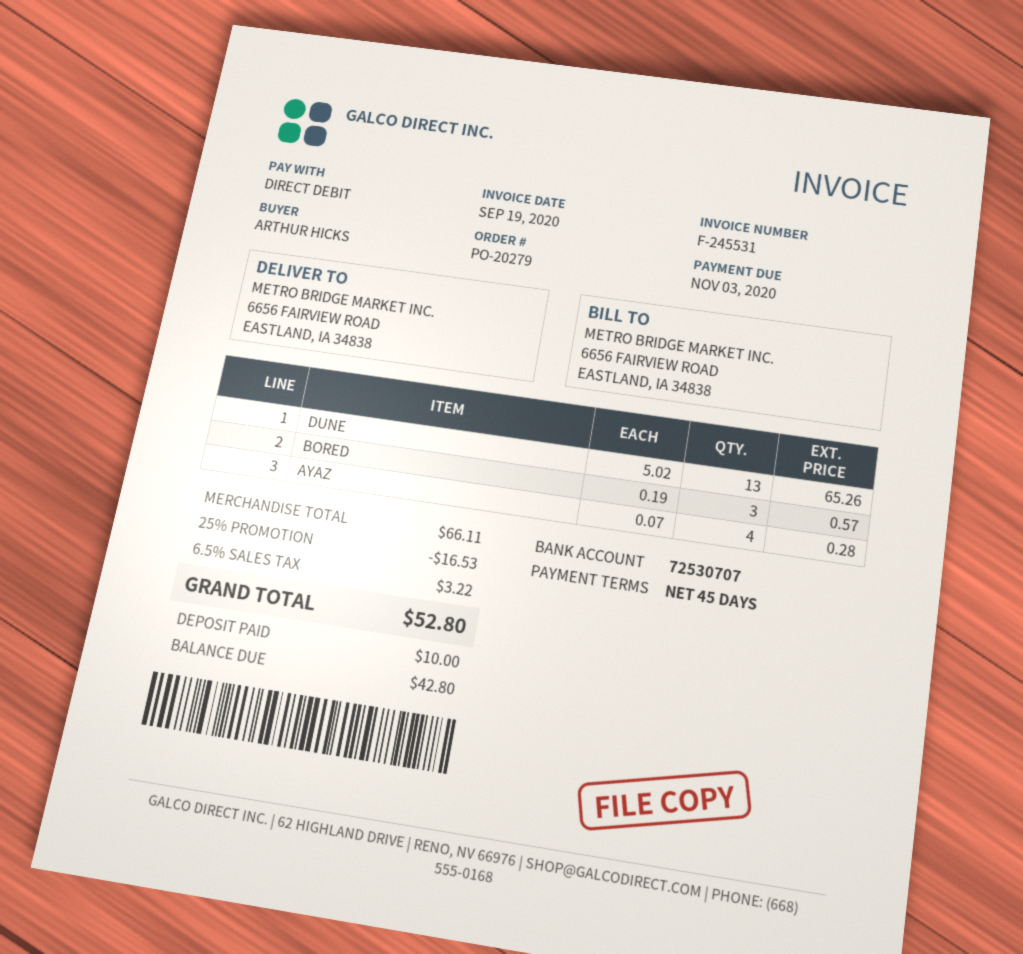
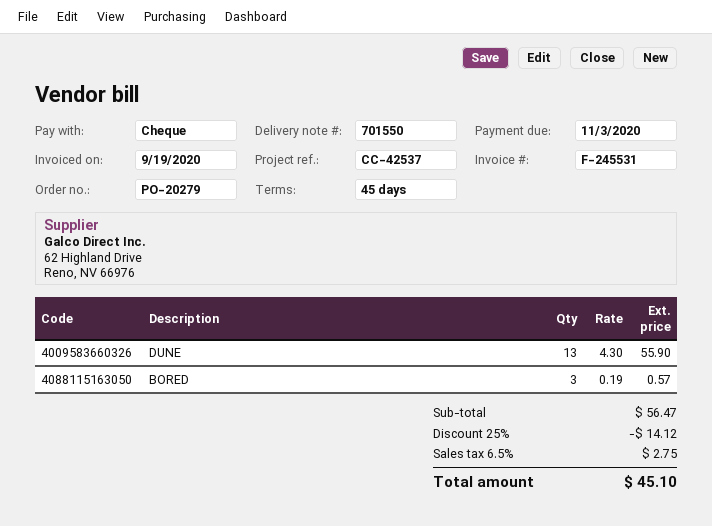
payment method: direct debit -> cheque
DUNE: 13 x 5.02 = 65.26 -> 13 x 4.30 = 55.90
AYAZ: 4 x 0.07 = 0.28 -> none
subtotal: 66.11 -> 56.47
discount: 25% = 16.53 -> 25% = 14.12
tax: 6.5% = 3.22 -> 6.5% = 2.75
total: 52.80 -> 45.10

